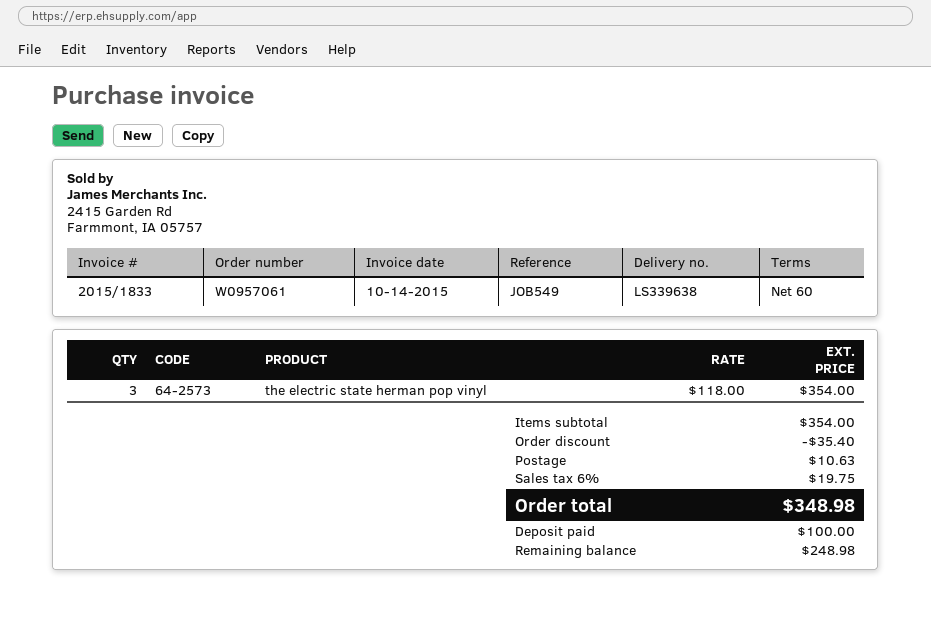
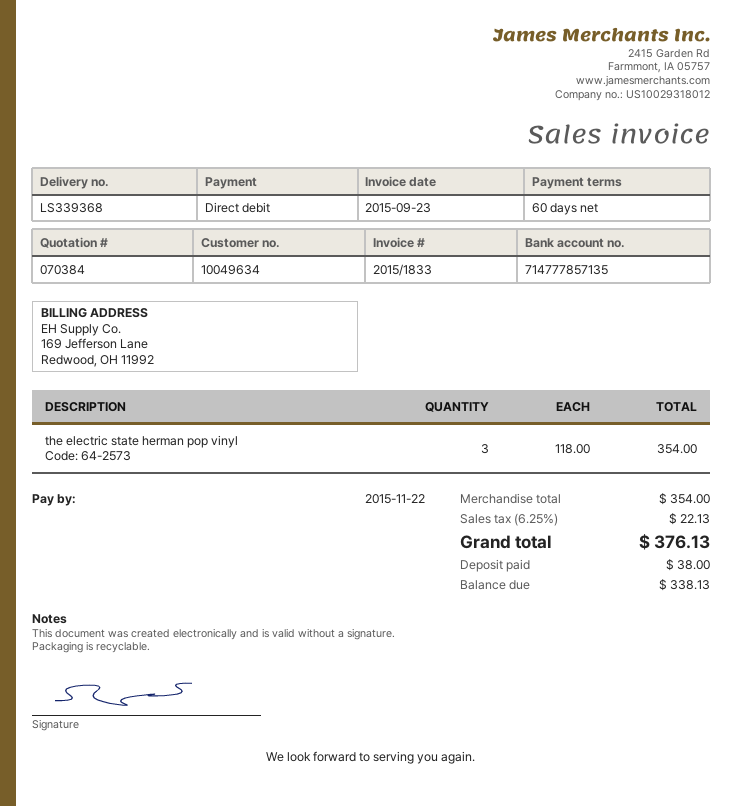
delivery note number: LS339638 -> LS339368
invoice date: 2015-10-14 -> 2015-09-23
discount: 35.40 -> none
shipping: 10.63 -> none
tax: 6% = 19.75 -> 6.25% = 22.13
total: 348.98 -> 376.13
deposit: 100.00 -> 38.00
balance: 248.98 -> 338.13

